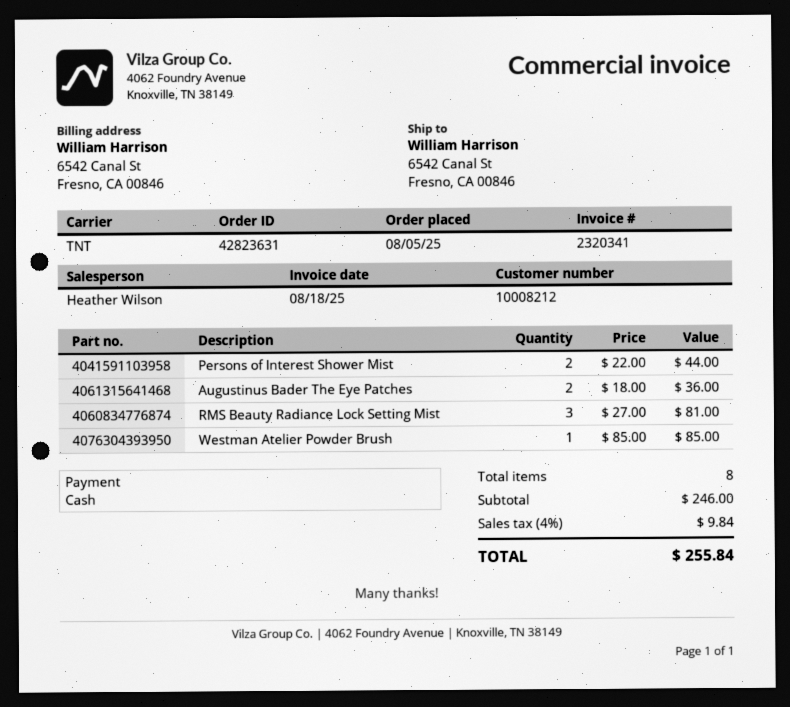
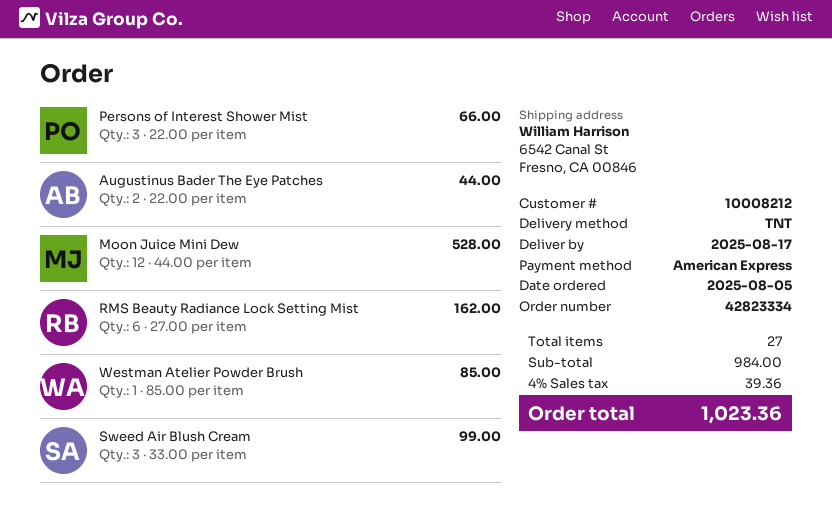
order number: 42823631 -> 42823334
payment method: cash -> American Express
Persons of Interest Shower Mist: 2 x 22.00 = 44.00 -> 3 x 22.00 = 66.00
Augustinus Bader The Eye Patches: 2 x 18.00 = 36.00 -> 2 x 22.00 = 44.00
RMS Beauty Radiance Lock Setting Mist: 3 x 27.00 = 81.00 -> 6 x 27.00 = 162.00
Moon Juice Mini Dew: none -> 12 x 44.00 = 528.00
Sweed Air Blush Cream: none -> 3 x 33.00 = 99.00
total quantity: 8 -> 27
subtotal: 246.00 -> 984.00
tax: 4% = 9.84 -> 4% = 39.36
total: 255.84 -> 1023.36

